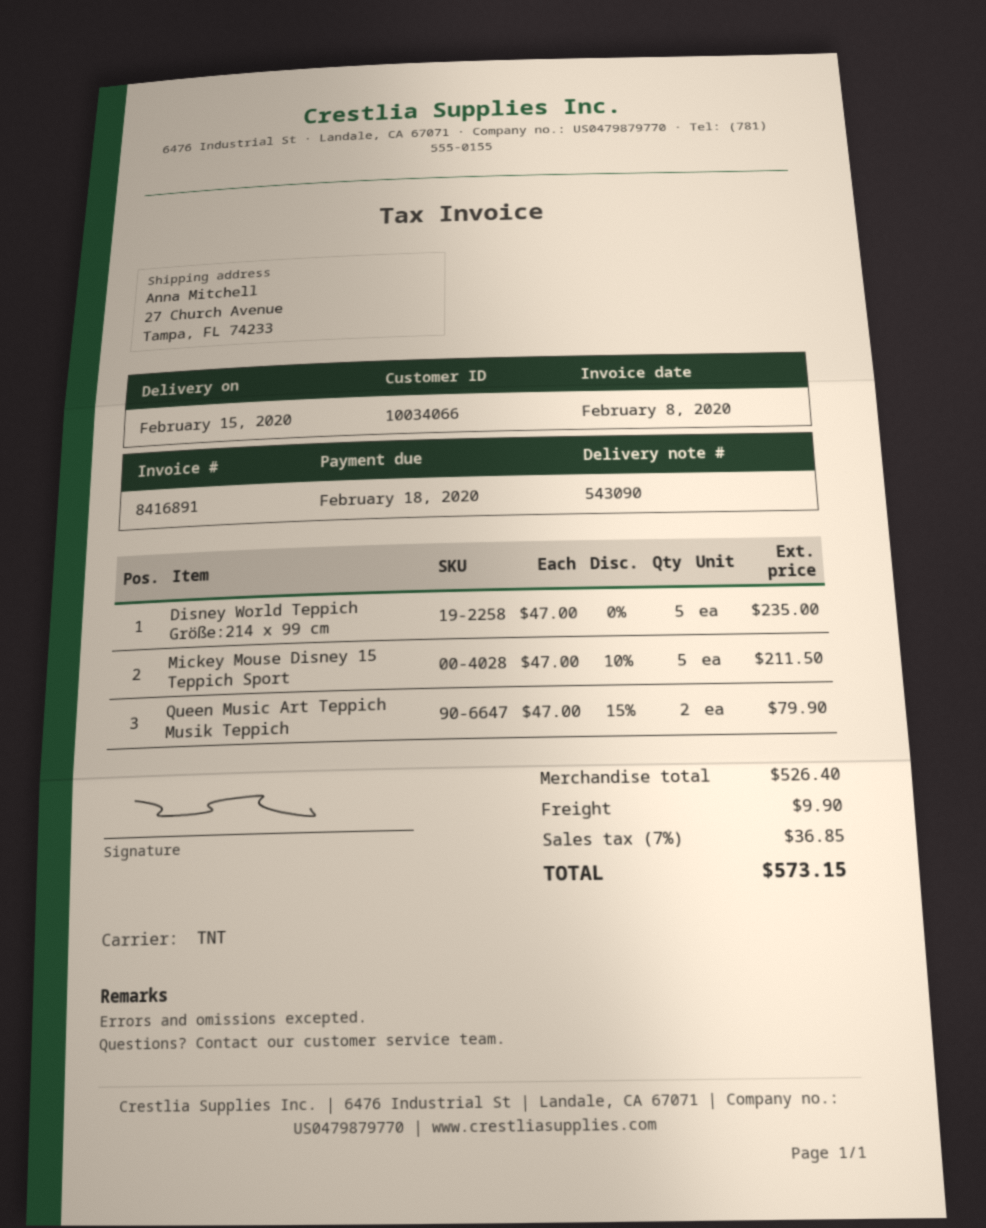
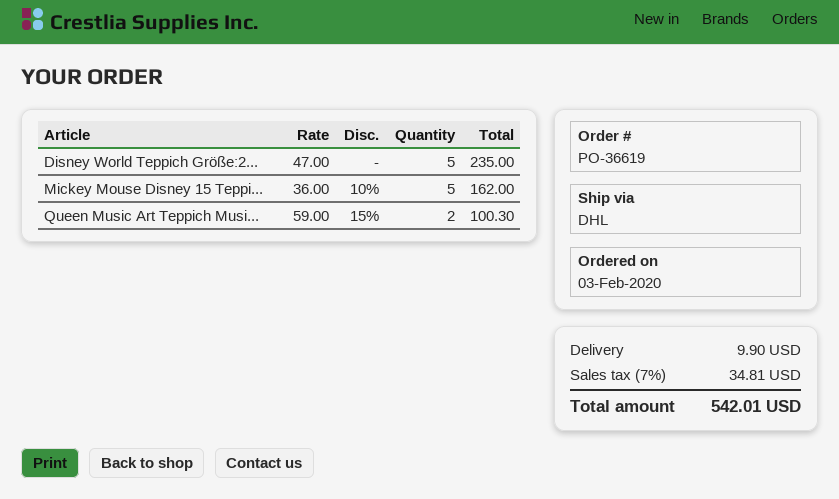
shipping method: TNT -> DHL
Mickey Mouse Disney 15 Teppich Sport: 5 x 47.00 - 10% = 211.50 -> 5 x 36.00 - 10% = 162.00
Queen Music Art Teppich Musik Teppich: 2 x 47.00 - 15% = 79.90 -> 2 x 59.00 - 15% = 100.30
tax: 7% = 36.85 -> 7% = 34.81
total: 573.15 -> 542.01

